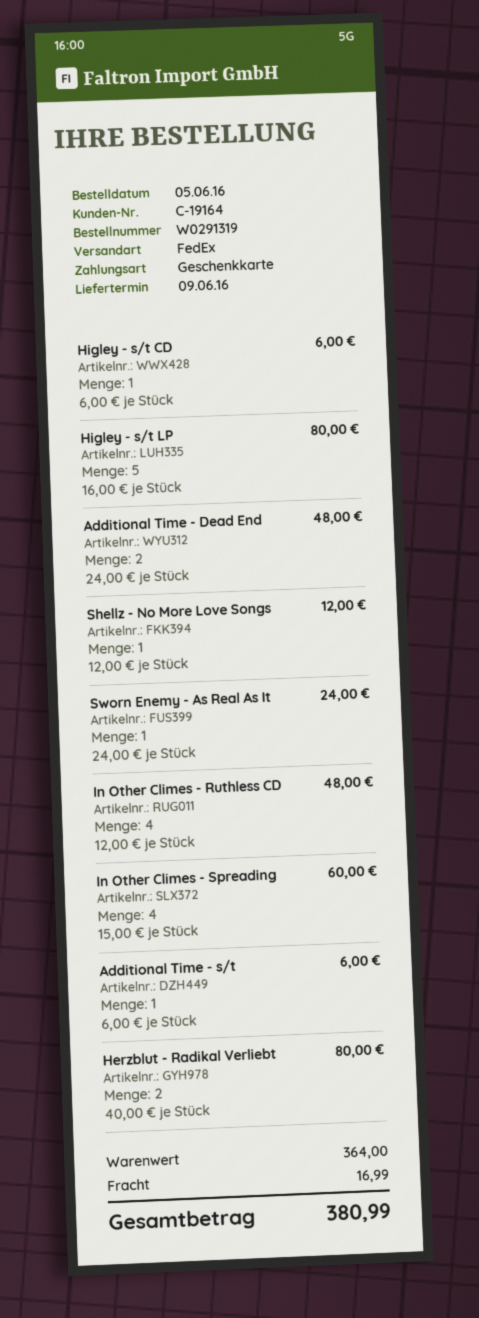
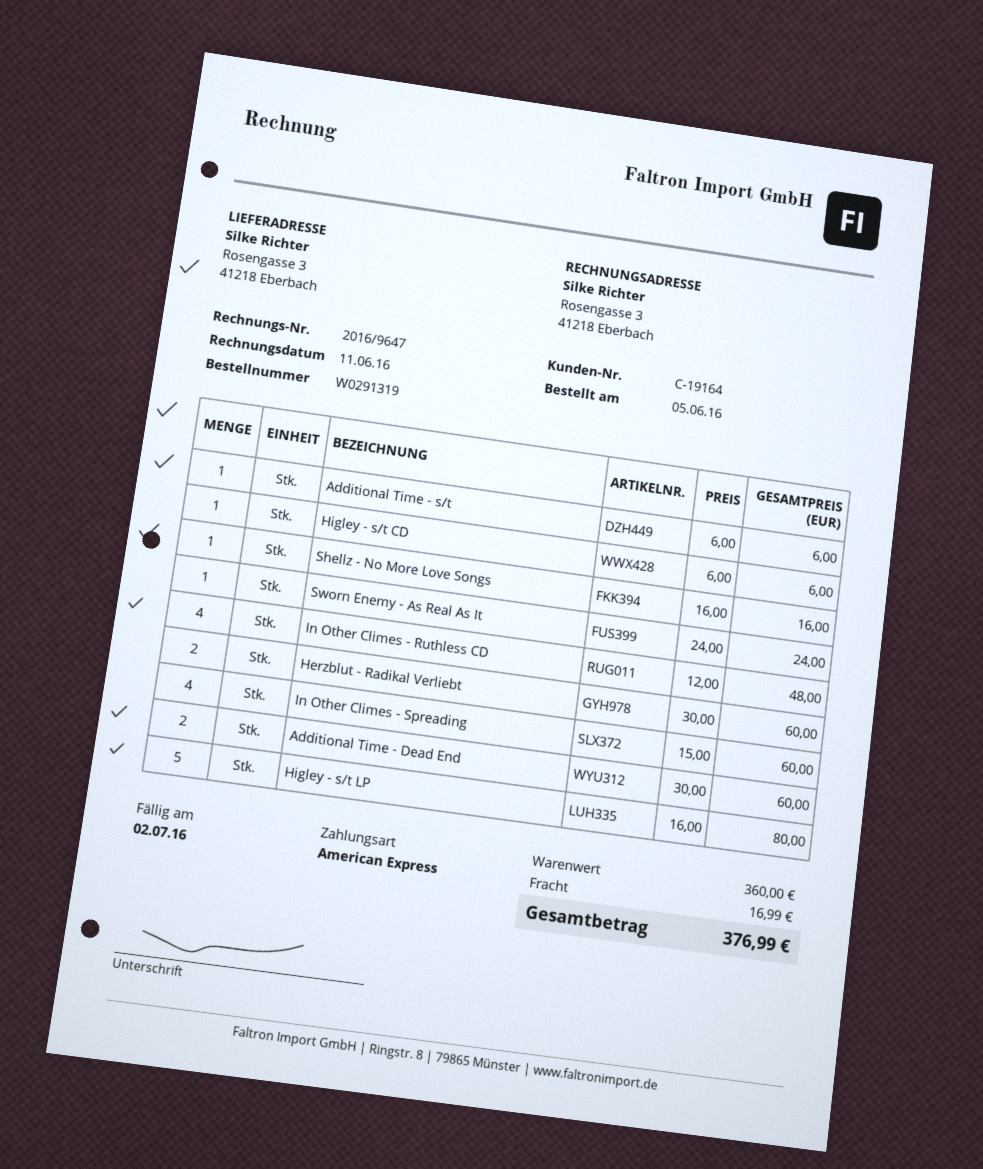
payment method: gift card -> American Express
Additional Time - Dead End: 2 x 24.00 = 48.00 -> 2 x 30.00 = 60.00
Shellz - No More Love Songs: 1 x 12.00 = 12.00 -> 1 x 16.00 = 16.00
Herzblut - Radikal Verliebt: 2 x 40.00 = 80.00 -> 2 x 30.00 = 60.00
subtotal: 364.00 -> 360.00
total: 380.99 -> 376.99

